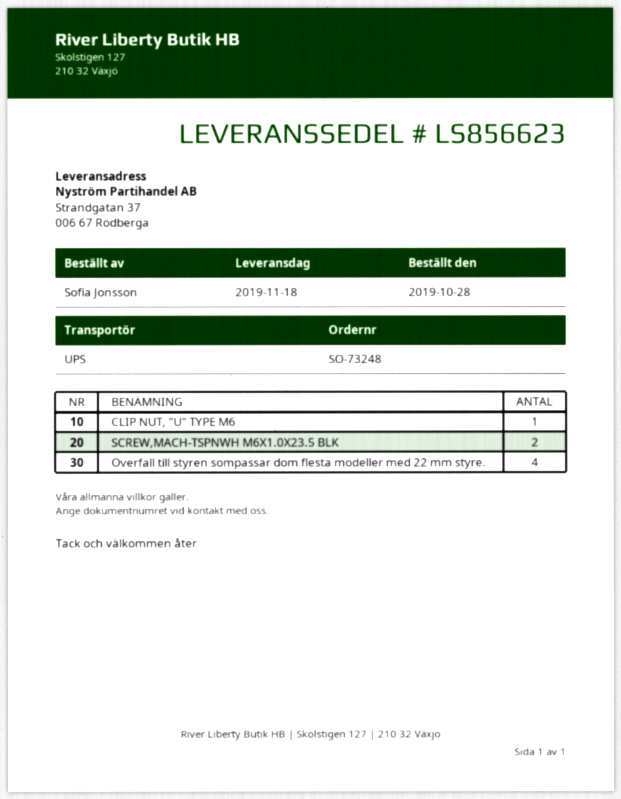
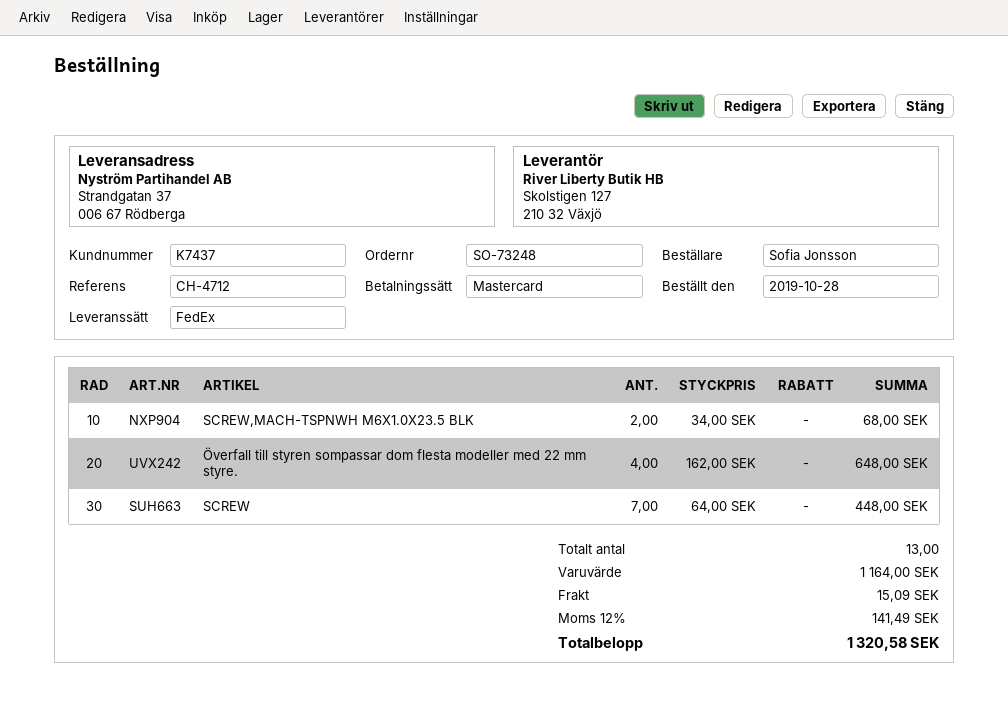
shipping method: UPS -> FedEx
CLIP NUT, "U" TYPE M6: 1 -> none
SCREW: none -> 7

